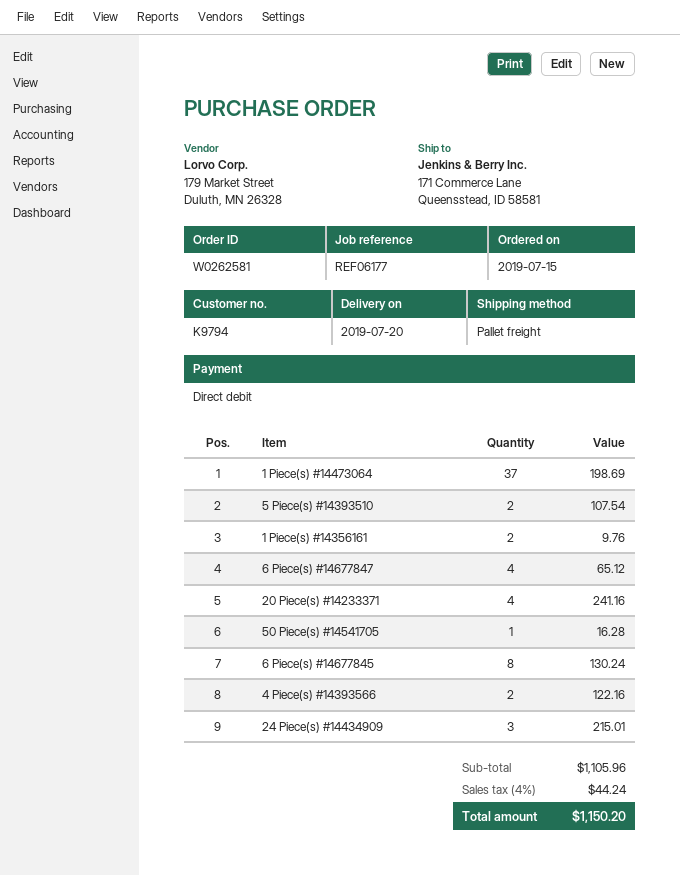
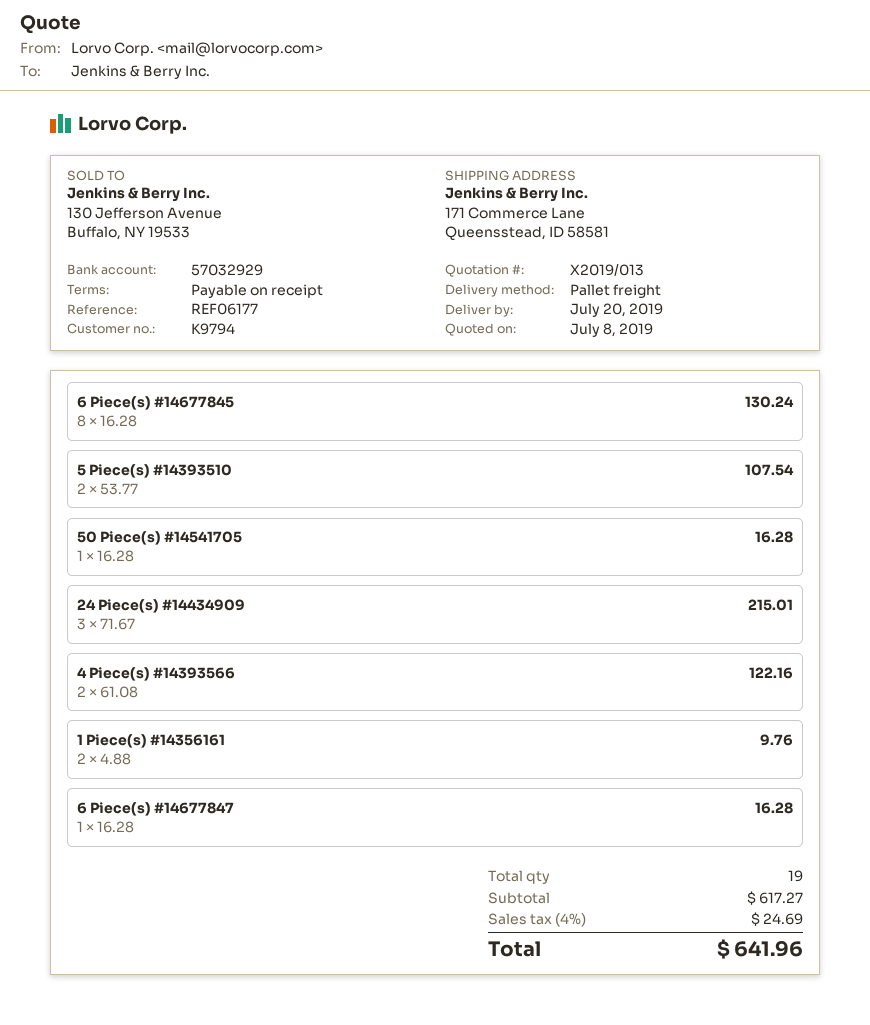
1 Piece(s) #14473064: 37 for 198.69 -> none
6 Piece(s) #14677847: 4 for 65.12 -> 1 for 16.28
20 Piece(s) #14233371: 4 for 241.16 -> none
subtotal: 1105.96 -> 617.27
tax: 4% = 44.24 -> 4% = 24.69
total: 1150.20 -> 641.96

